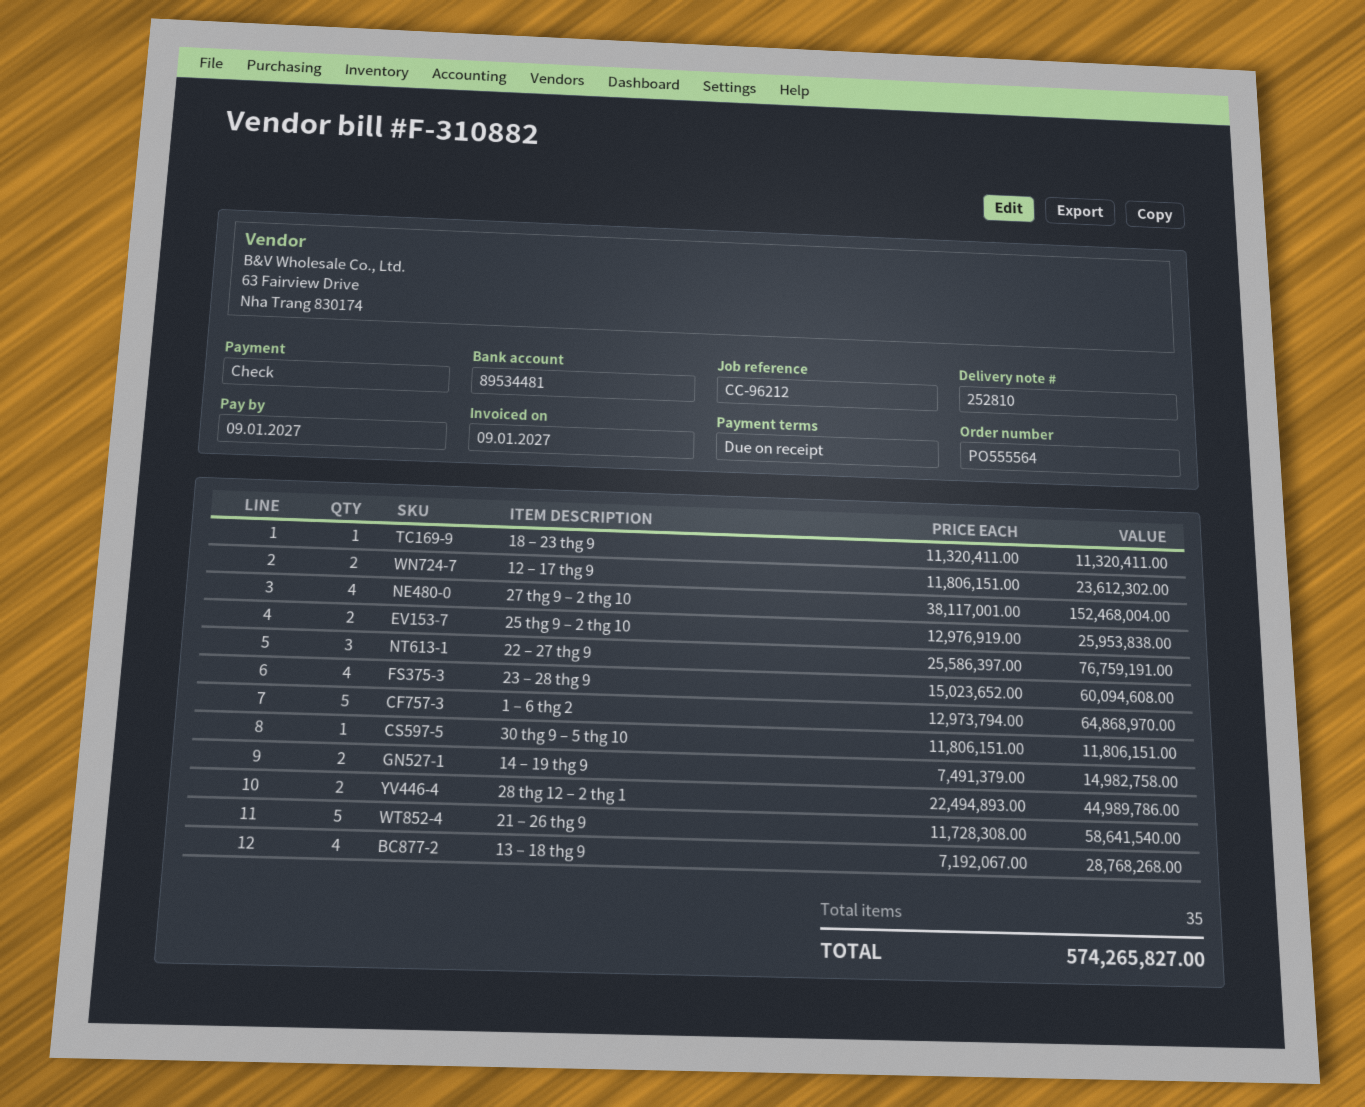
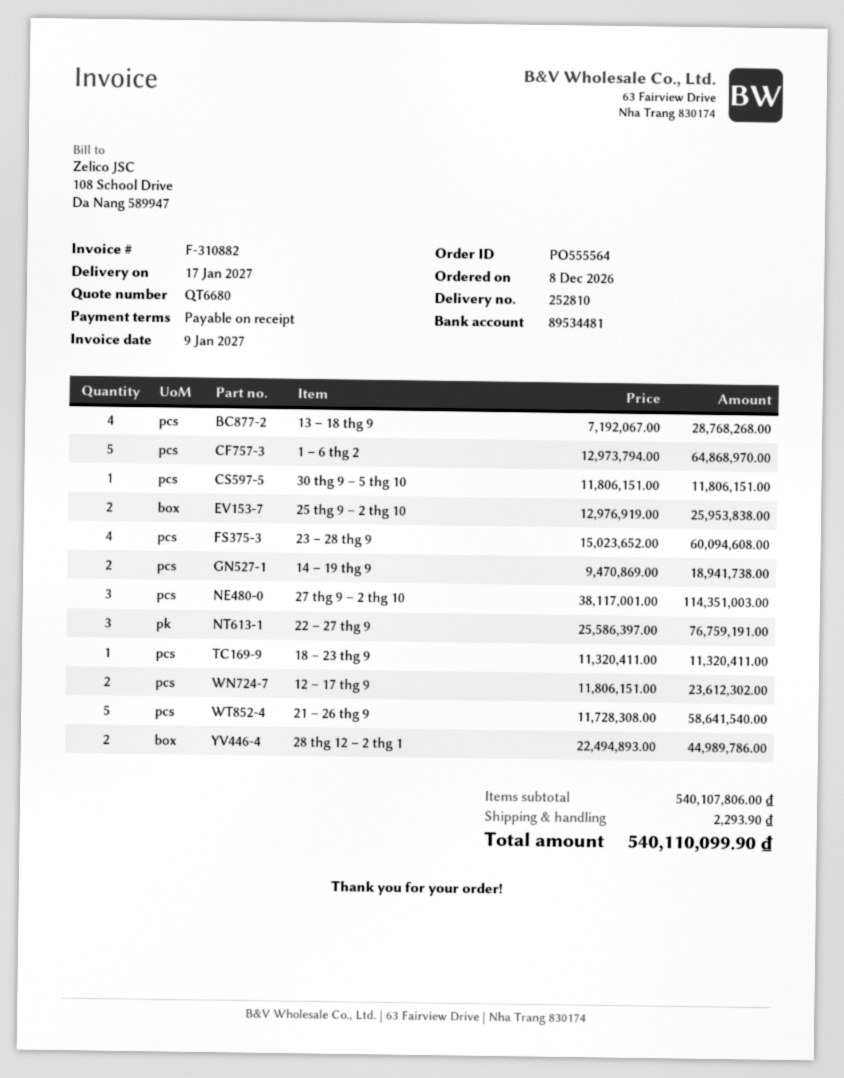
27 thg 9 – 2 thg 10: 4 x 38117001.00 = 152468004.00 -> 3 x 38117001.00 = 114351003.00
14 – 19 thg 9: 2 x 7491379.00 = 14982758.00 -> 2 x 9470869.00 = 18941738.00
shipping: none -> 2293.90
total: 574265827.00 -> 540110099.90

